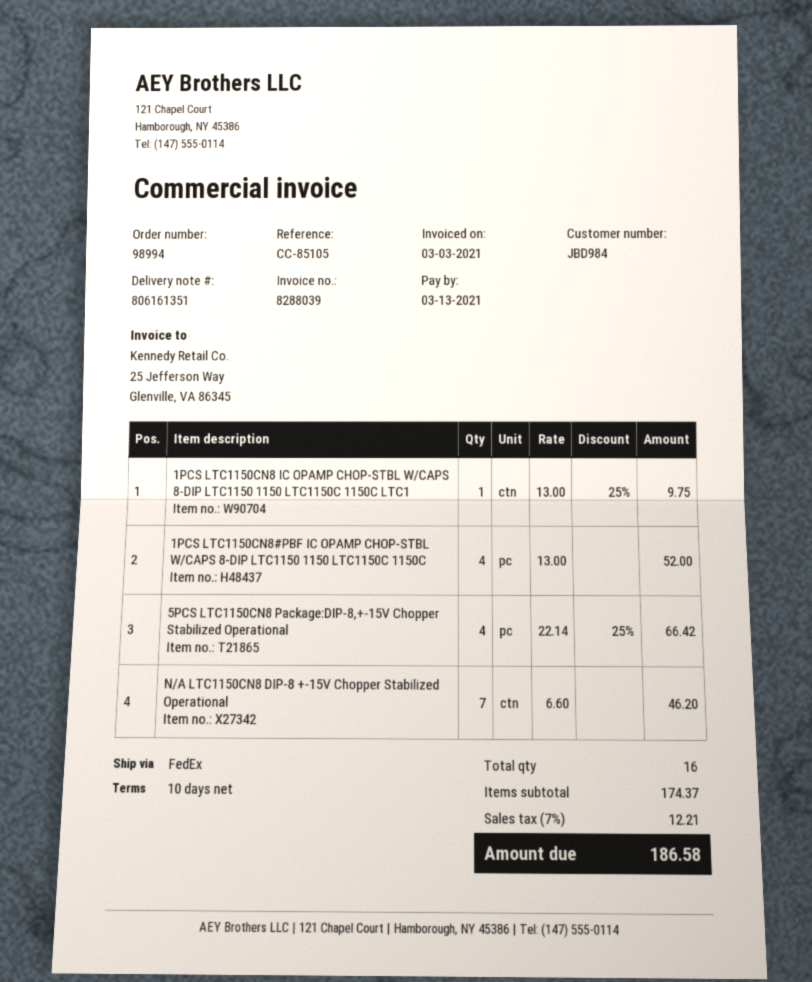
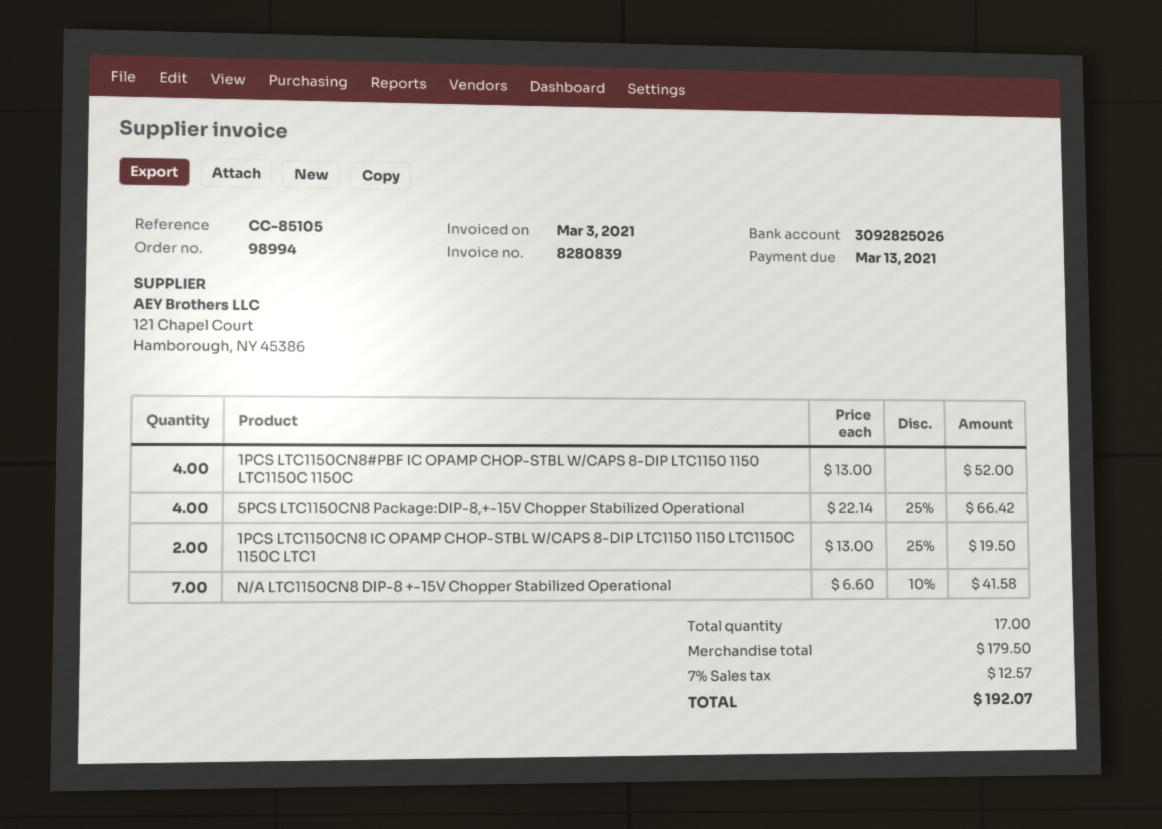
invoice number: 8288039 -> 8280839
1PCS LTC1150CN8 IC OPAMP CHOP-STBL W/CAPS 8-DIP LTC1150 1150 LTC1150C 1150C LTC1: 1 x 13.00 - 25% = 9.75 -> 2 x 13.00 - 25% = 19.50
N/A LTC1150CN8 DIP-8 +-15V Chopper Stabilized Operational: 7 x 6.60 = 46.20 -> 7 x 6.60 - 10% = 41.58
total quantity: 16 -> 17
subtotal: 174.37 -> 179.50
tax: 7% = 12.21 -> 7% = 12.57
total: 186.58 -> 192.07

